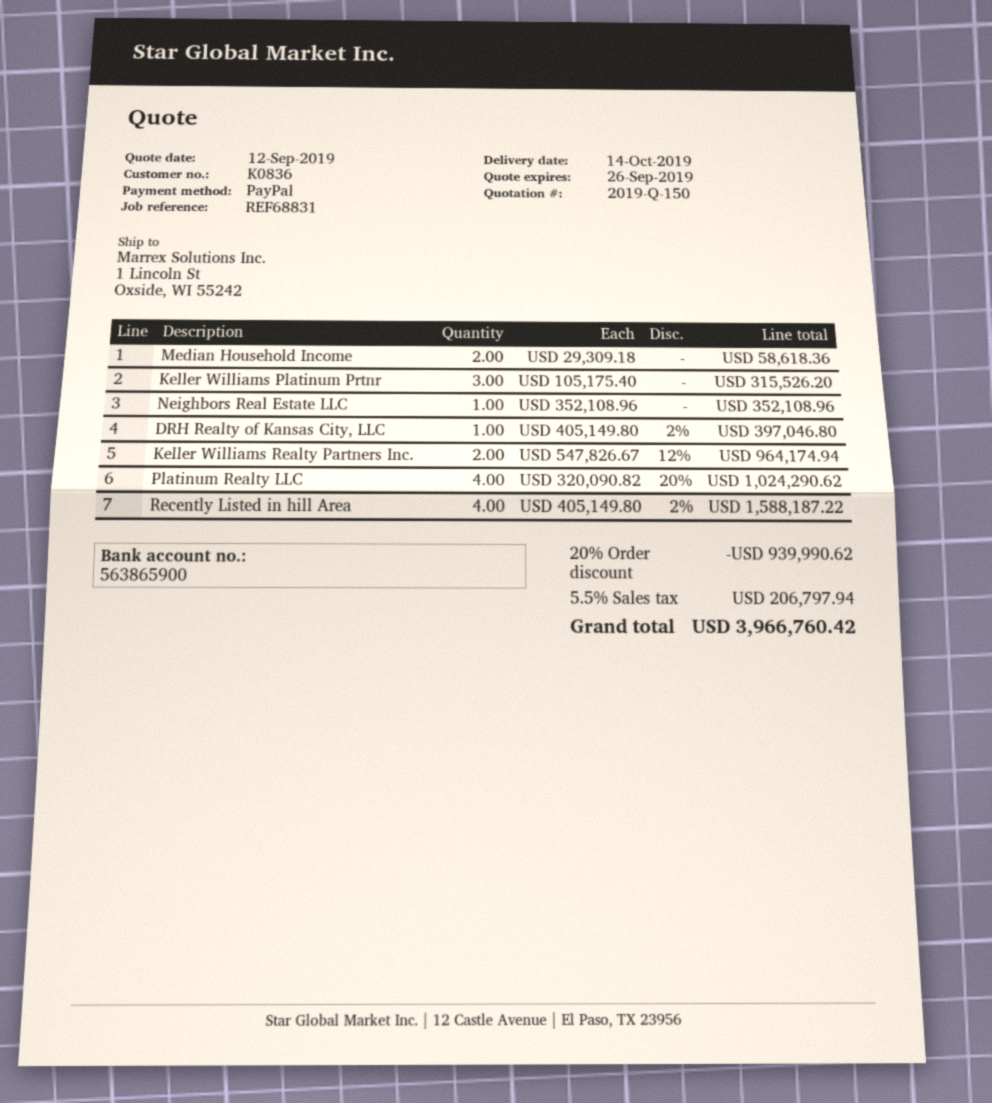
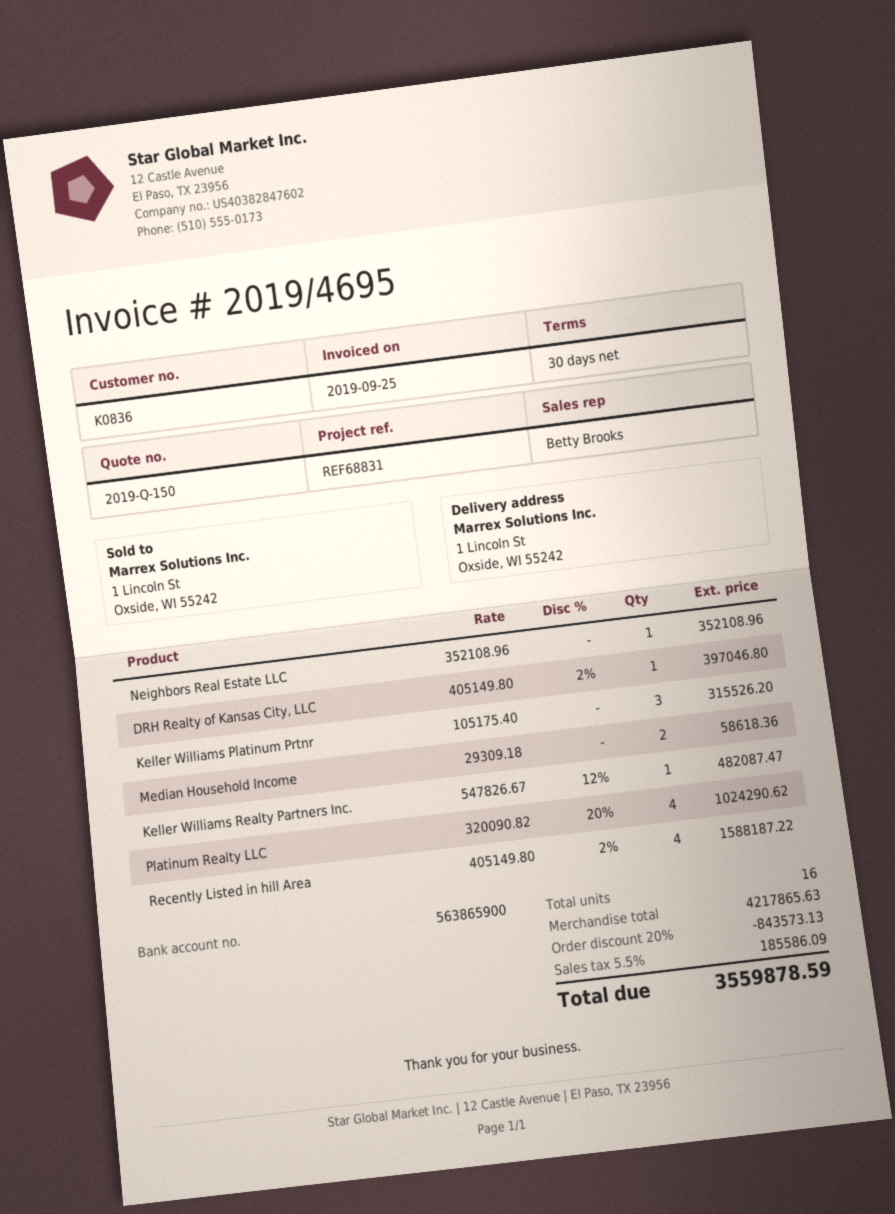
Keller Williams Realty Partners Inc.: 2 x 547826.67 - 12% = 964174.94 -> 1 x 547826.67 - 12% = 482087.47
discount: 20% = 939990.62 -> 20% = 843573.13
tax: 5.5% = 206797.94 -> 5.5% = 185586.09
total: 3966760.42 -> 3559878.59

